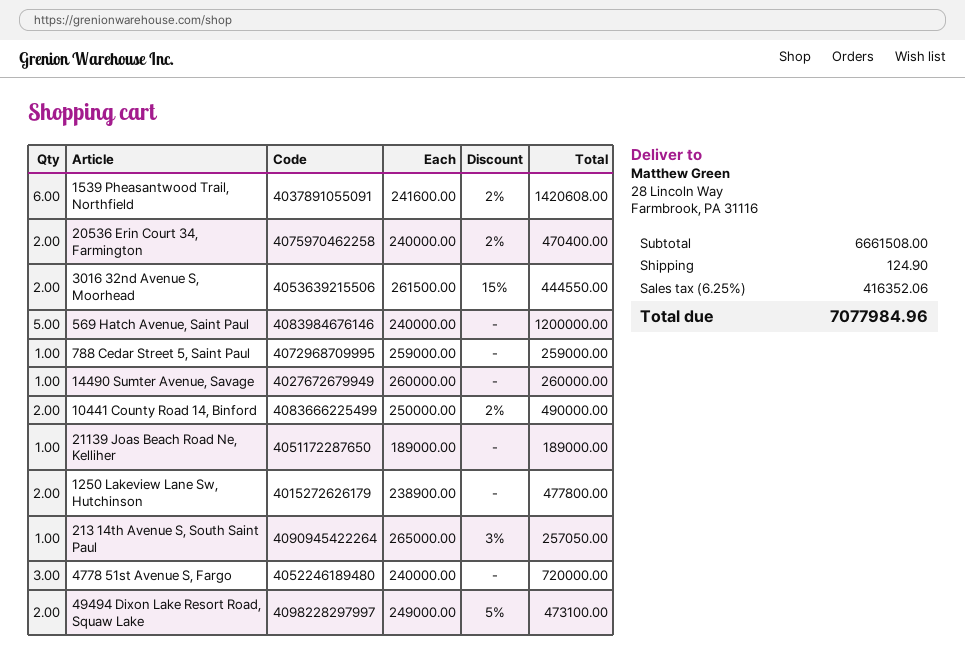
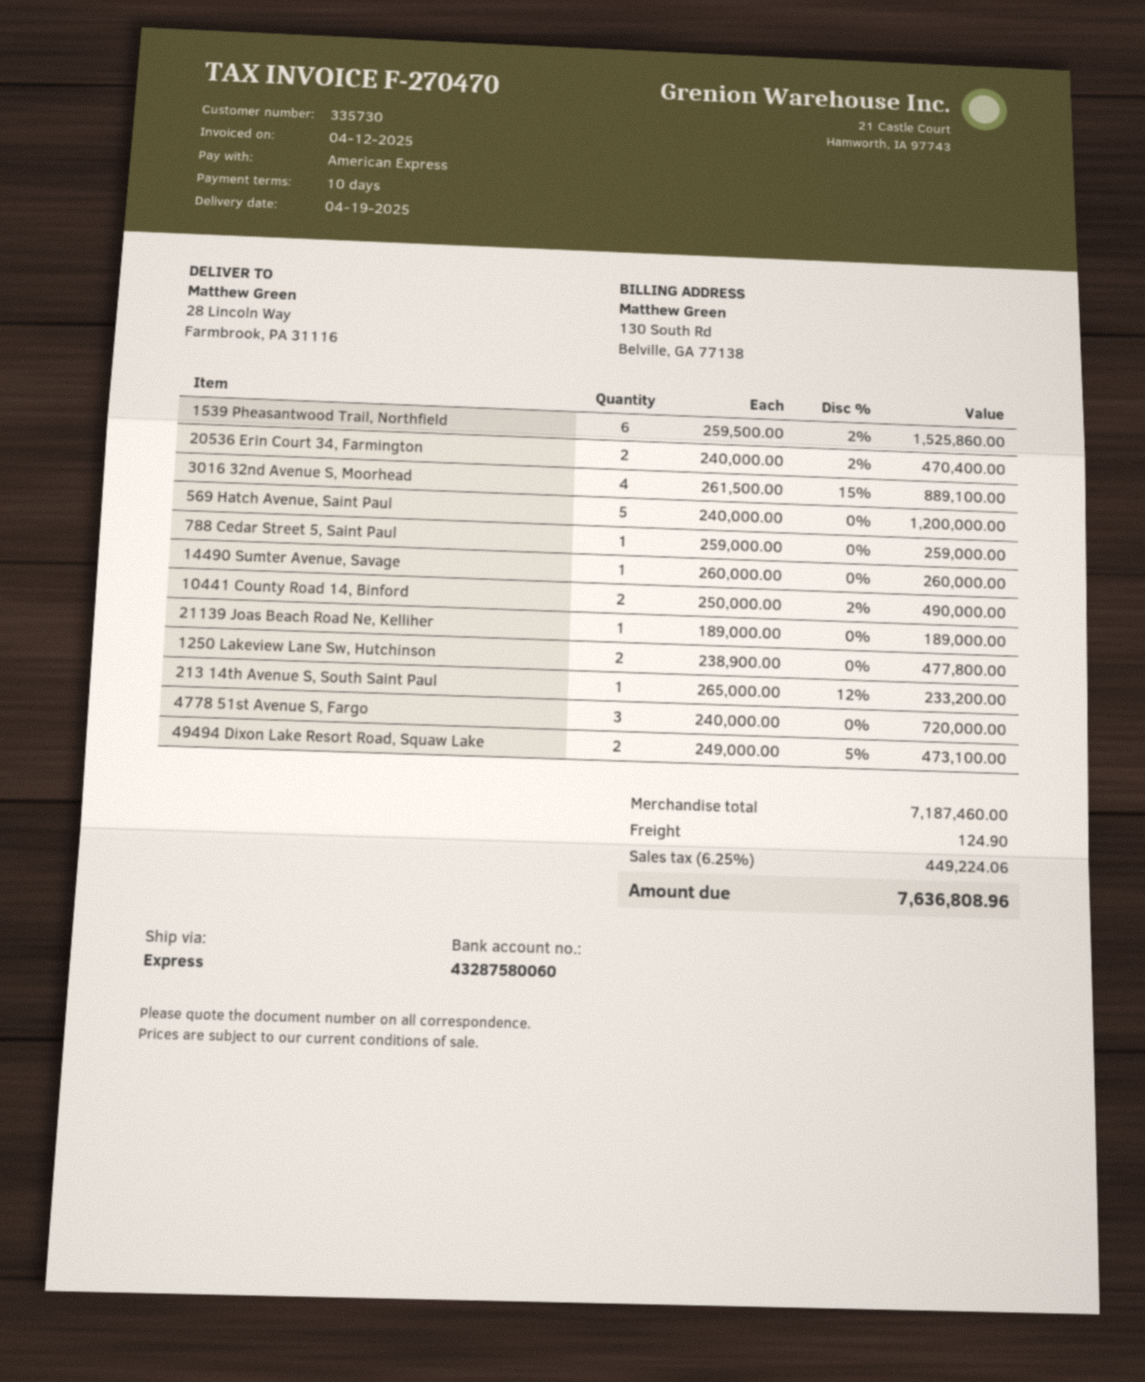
1539 Pheasantwood Trail, Northfield: 6 x 241600.00 - 2% = 1420608.00 -> 6 x 259500.00 - 2% = 1525860.00
3016 32nd Avenue S, Moorhead: 2 x 261500.00 - 15% = 444550.00 -> 4 x 261500.00 - 15% = 889100.00
213 14th Avenue S, South Saint Paul: 1 x 265000.00 - 3% = 257050.00 -> 1 x 265000.00 - 12% = 233200.00
subtotal: 6661508.00 -> 7187460.00
tax: 6.25% = 416352.06 -> 6.25% = 449224.06
total: 7077984.96 -> 7636808.96

